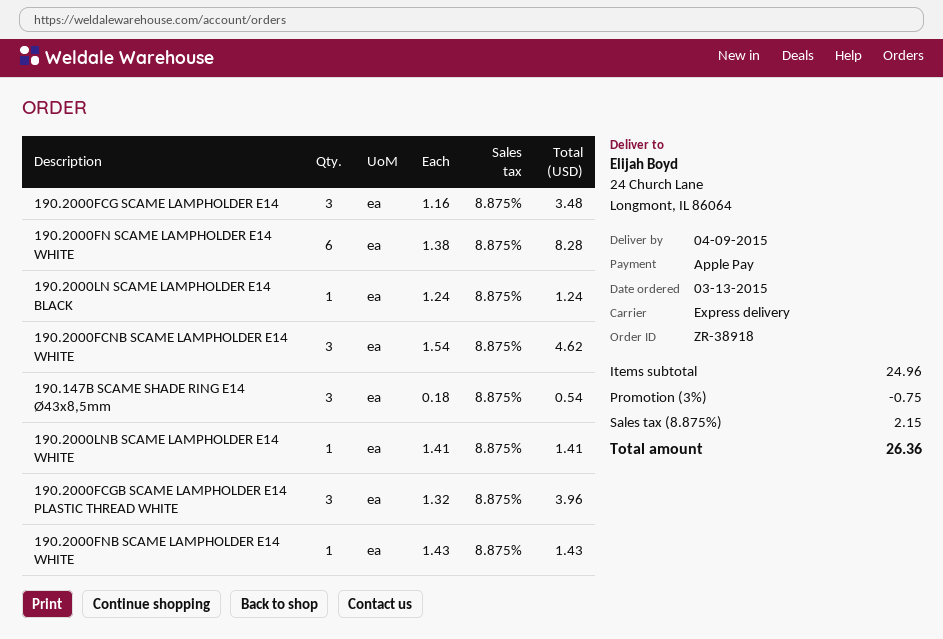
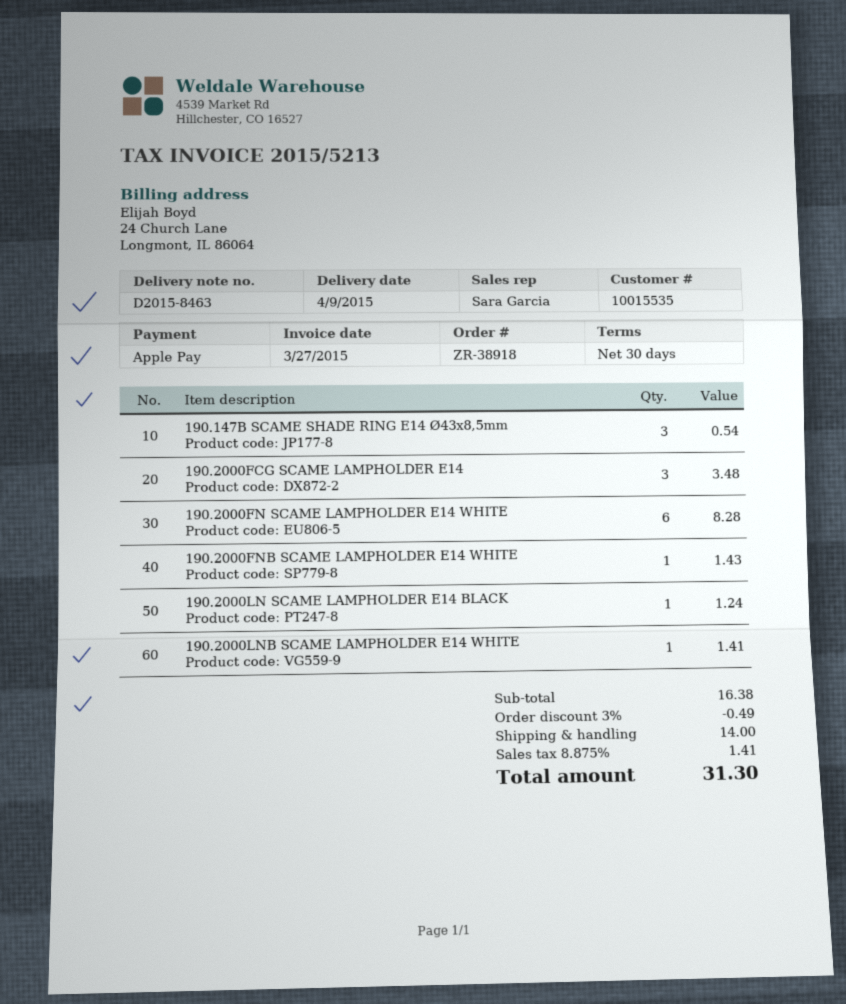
190.2000FCNB SCAME LAMPHOLDER E14 WHITE: 3 for 4.62 -> none
190.2000FCGB SCAME LAMPHOLDER E14 PLASTIC THREAD WHITE: 3 for 3.96 -> none
subtotal: 24.96 -> 16.38
discount: 3% = 0.75 -> 3% = 0.49
shipping: none -> 14.00
tax: 8.875% = 2.15 -> 8.875% = 1.41
total: 26.36 -> 31.30

